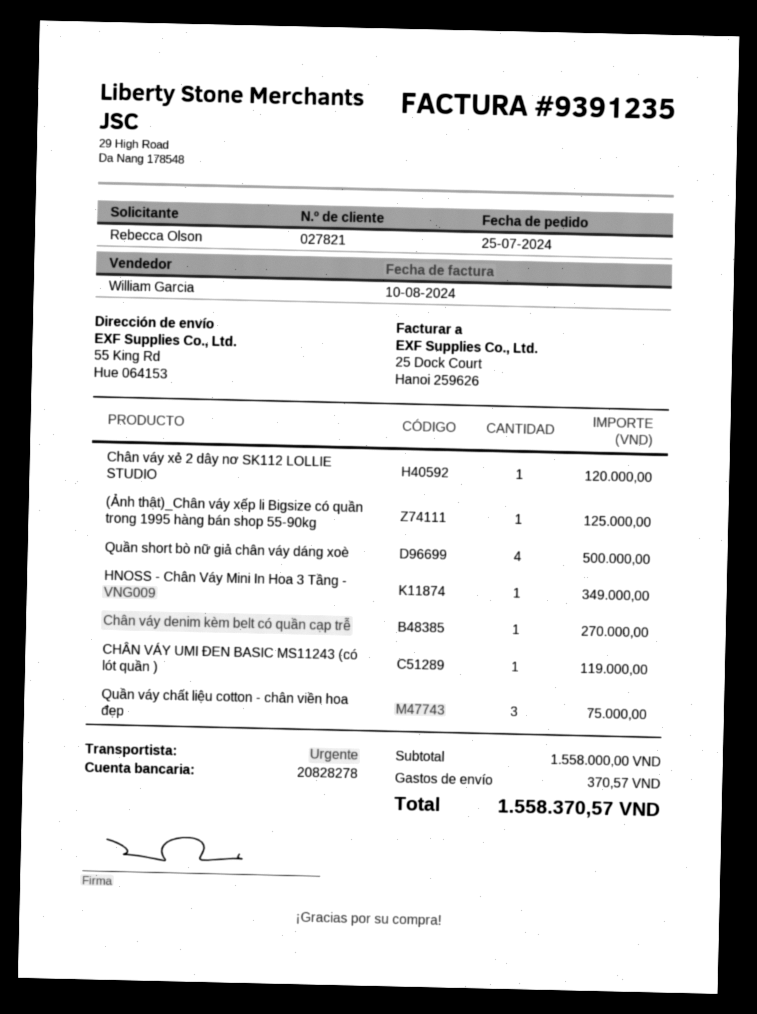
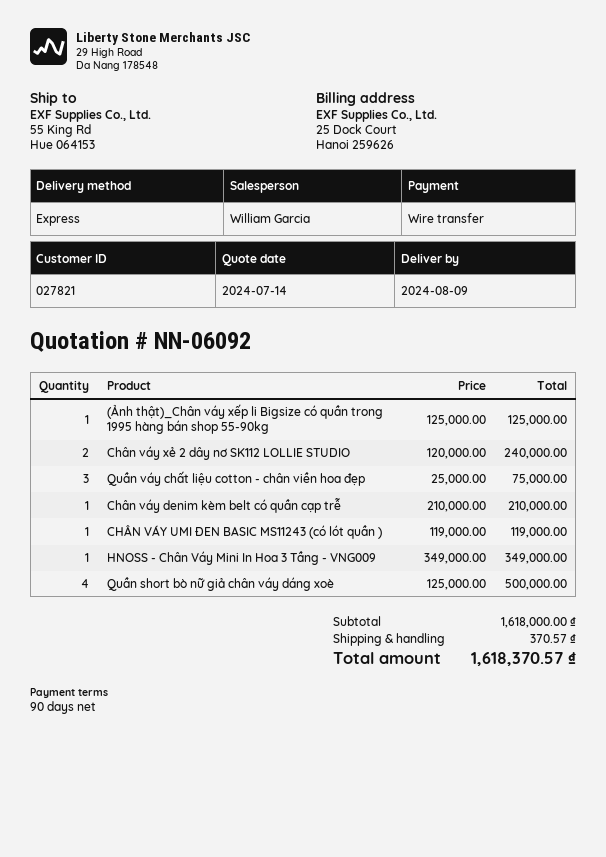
Chân váy xẻ 2 dây nơ SK112 LOLLIE STUDIO: 1 for 120000.00 -> 2 for 240000.00
Chân váy denim kèm belt có quần cạp trễ: 1 for 270000.00 -> 1 for 210000.00
subtotal: 1558000.00 -> 1618000.00
total: 1558370.57 -> 1618370.57

